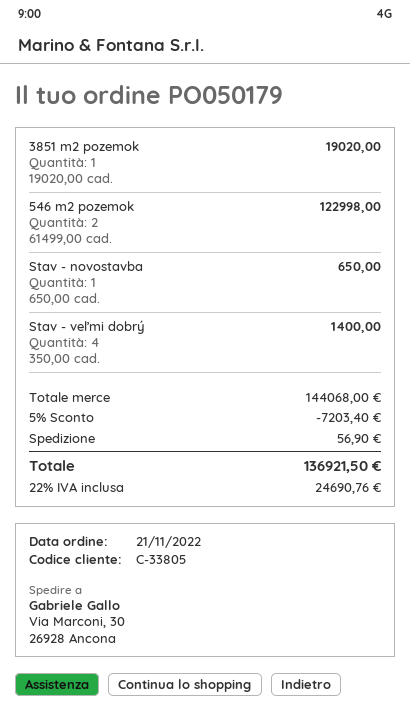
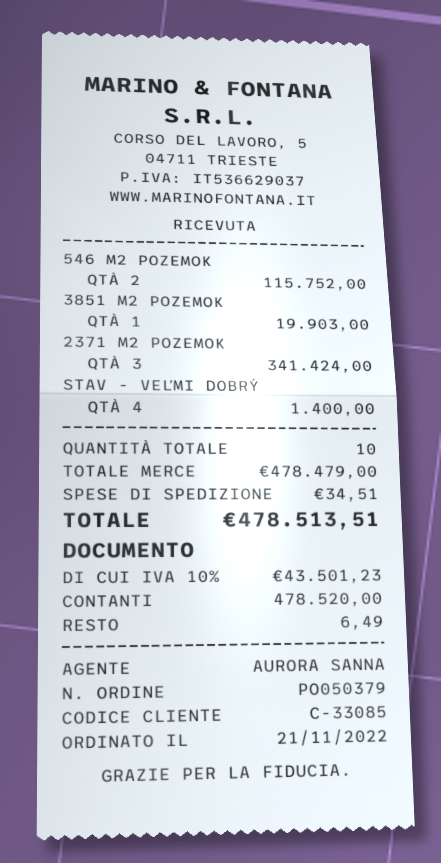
order number: PO050179 -> PO050379
customer number: C-33805 -> C-33085
3851 m2 pozemok: 1 for 19020.00 -> 1 for 19903.00
546 m2 pozemok: 2 for 122998.00 -> 2 for 115752.00
Stav - novostavba: 1 for 650.00 -> none
2371 M2 POZEMOK: none -> 3 for 341424.00
subtotal: 144068.00 -> 478479.00
discount: 5% = 7203.40 -> none
shipping: 56.90 -> 34.51
tax: 22% = 24690.76 -> 10% = 43501.23
total: 136921.50 -> 478513.51

